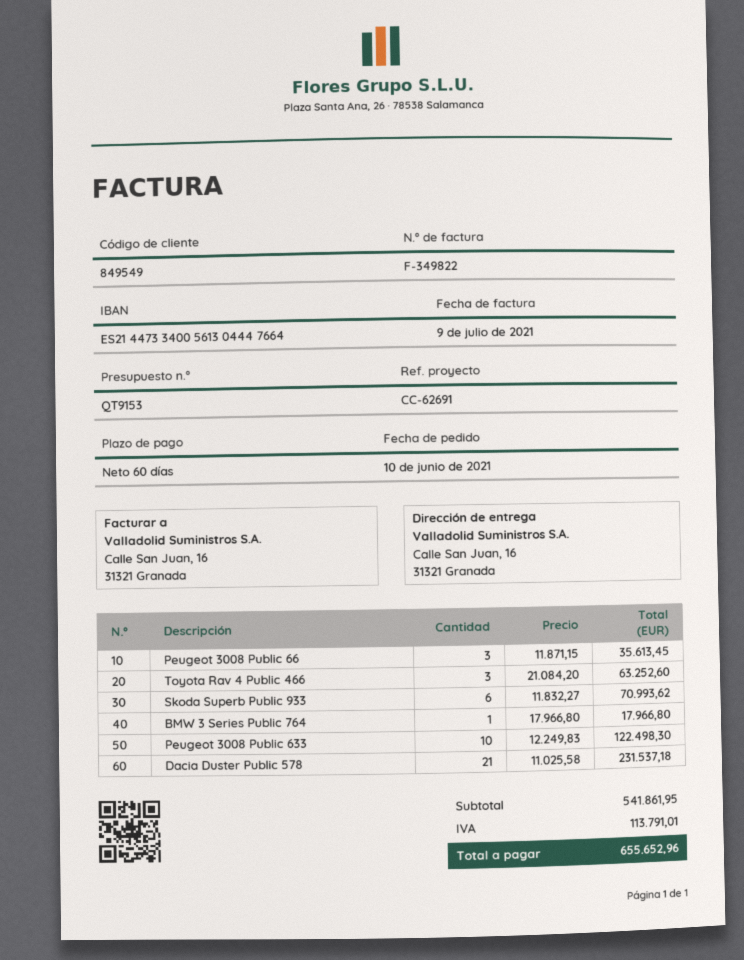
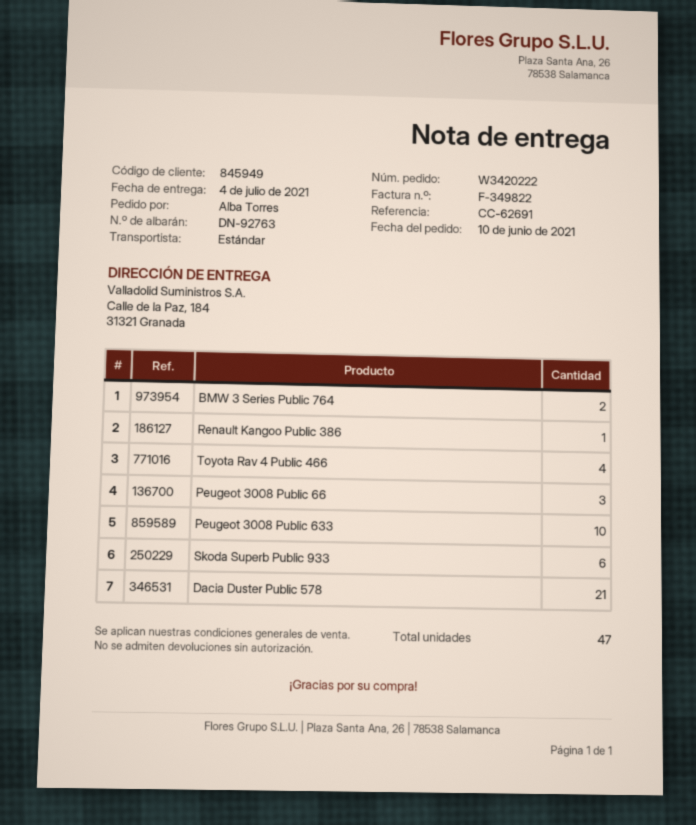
customer number: 849549 -> 845949
ship to: Calle San Juan, 16, 31321 Granada -> Calle de la Paz, 184, 31321 Granada
Toyota Rav 4 Public 466: 3 -> 4
BMW 3 Series Public 764: 1 -> 2
Renault Kangoo Public 386: none -> 1

